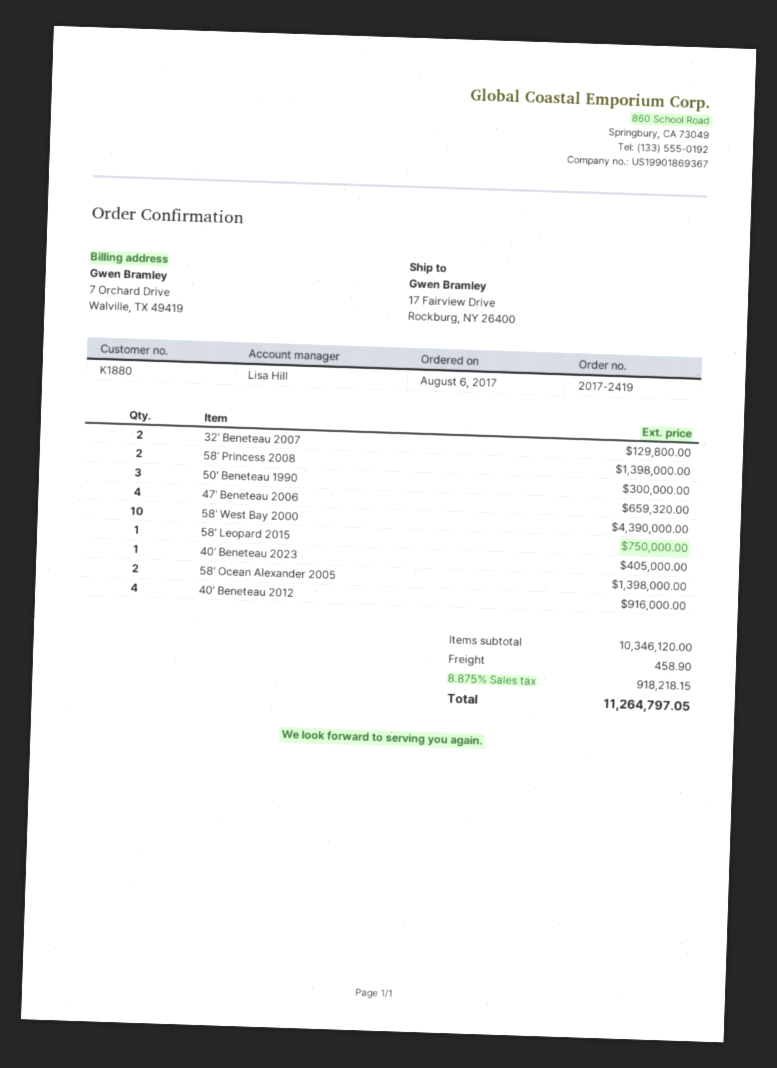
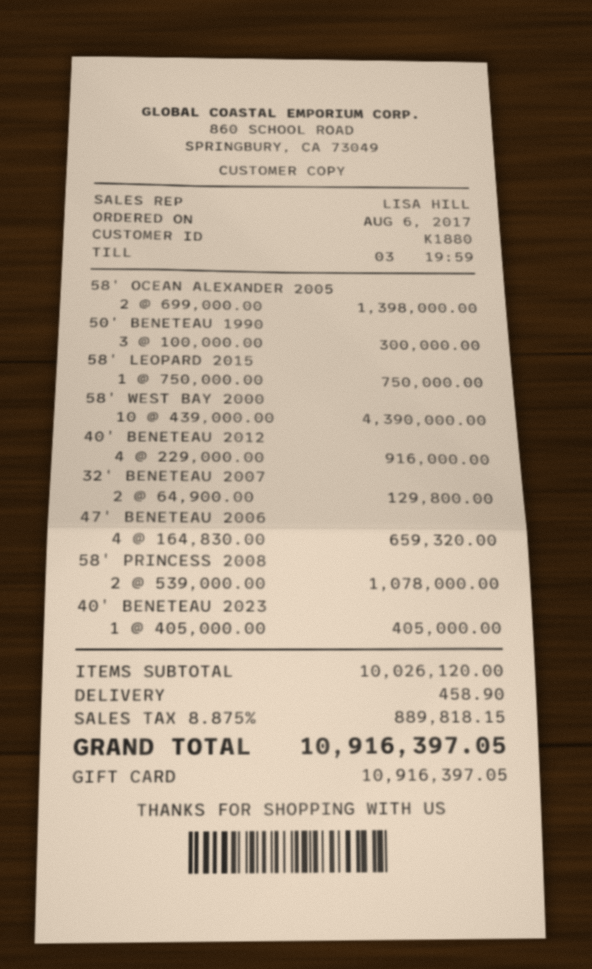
58' Princess 2008: 2 for 1398000.00 -> 2 for 1078000.00
subtotal: 10346120.00 -> 10026120.00
tax: 8.875% = 918218.15 -> 8.875% = 889818.15
total: 11264797.05 -> 10916397.05

